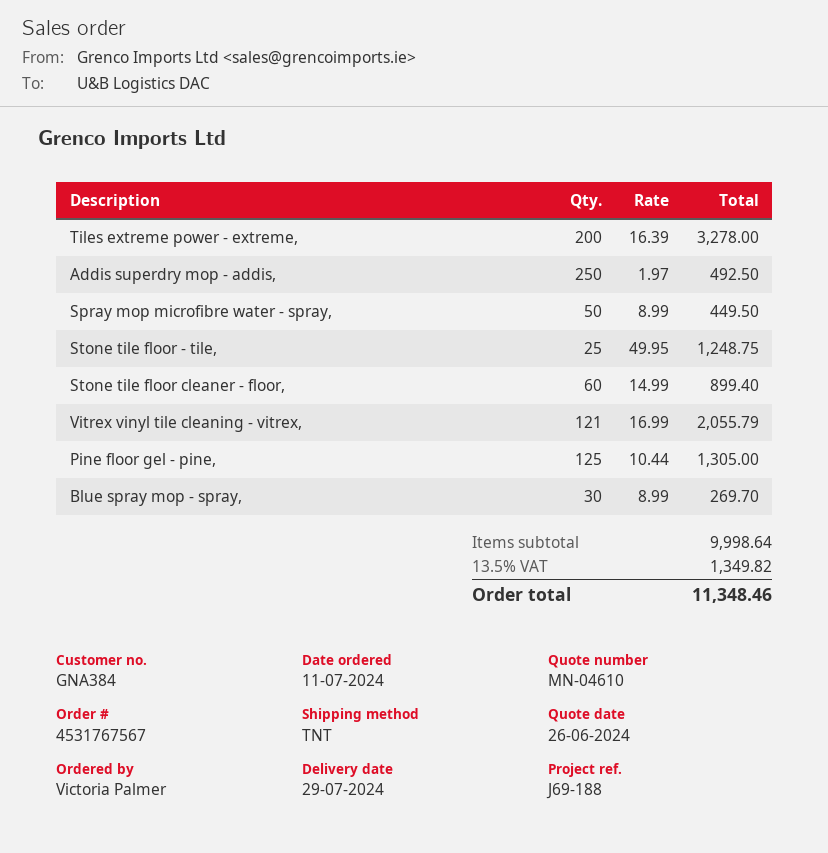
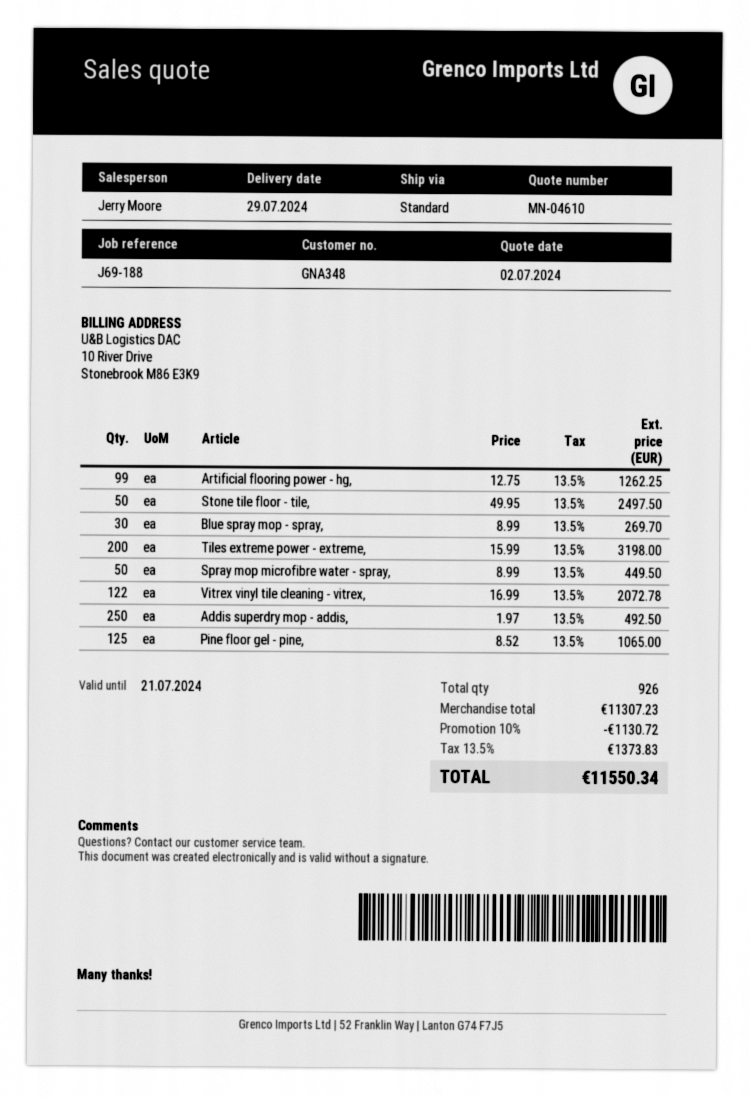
quote date: 2024-06-26 -> 2024-07-02
customer number: GNA384 -> GNA348
shipping method: TNT -> standard
Tiles extreme power - extreme,: 200 x 16.39 = 3278.00 -> 200 x 15.99 = 3198.00
Stone tile floor - tile,: 25 x 49.95 = 1248.75 -> 50 x 49.95 = 2497.50
Stone tile floor cleaner - floor,: 60 x 14.99 = 899.40 -> none
Vitrex vinyl tile cleaning - vitrex,: 121 x 16.99 = 2055.79 -> 122 x 16.99 = 2072.78
Pine floor gel - pine,: 125 x 10.44 = 1305.00 -> 125 x 8.52 = 1065.00
Artificial flooring power - hg,: none -> 99 x 12.75 = 1262.25
subtotal: 9998.64 -> 11307.23
discount: none -> 10% = 1130.72
tax: 13.5% = 1349.82 -> 13.5% = 1373.83
total: 11348.46 -> 11550.34

